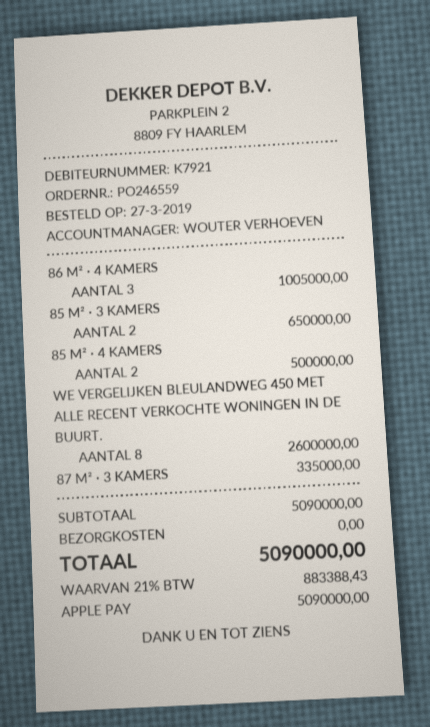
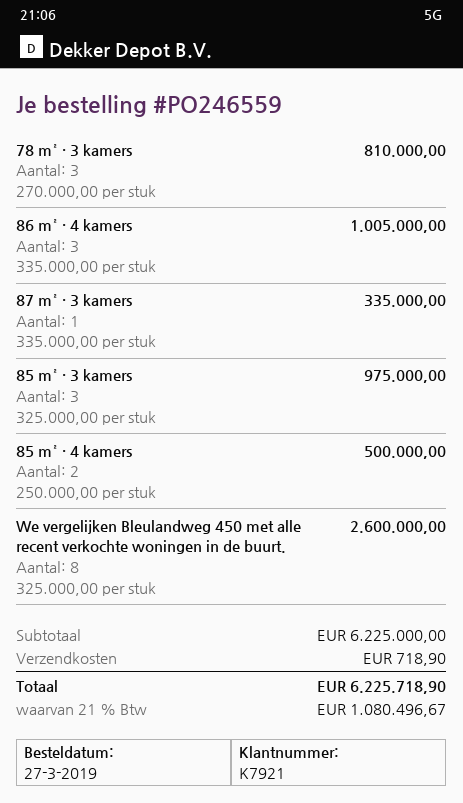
85 M² · 3 KAMERS: 2 for 650000.00 -> 3 for 975000.00
78 m² · 3 kamers: none -> 3 for 810000.00
subtotal: 5090000.00 -> 6225000.00
shipping: 0.00 -> 718.90
tax: 21% = 883388.43 -> 21% = 1080496.67
total: 5090000.00 -> 6225718.90

